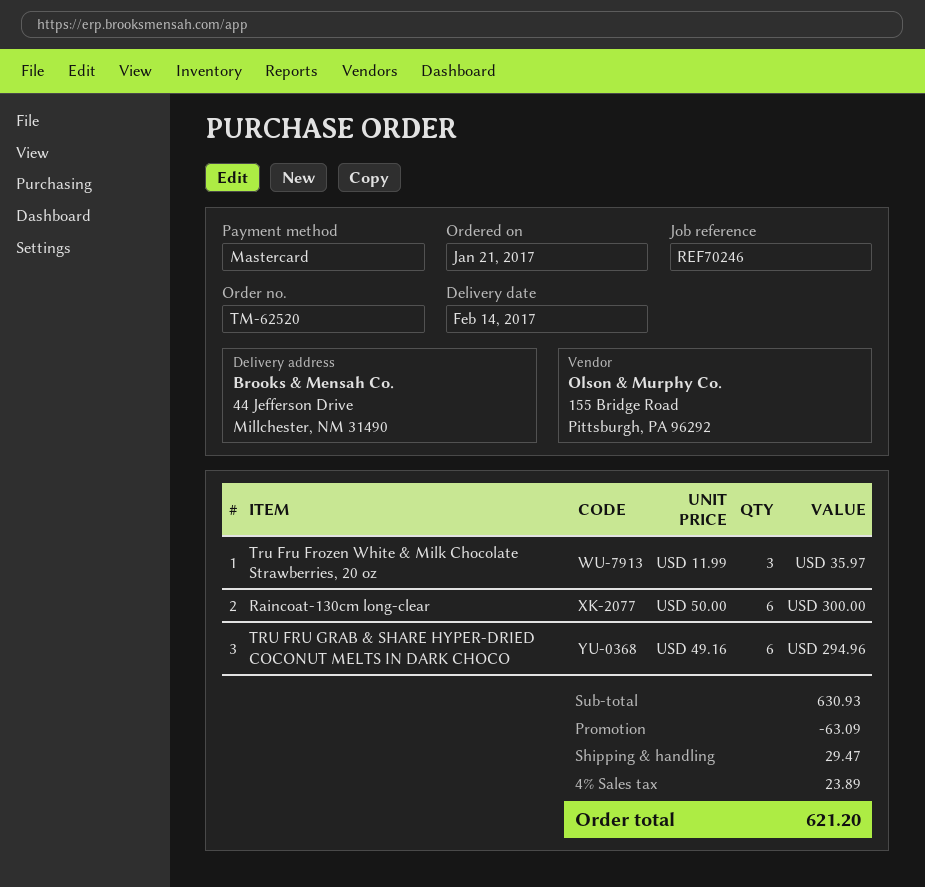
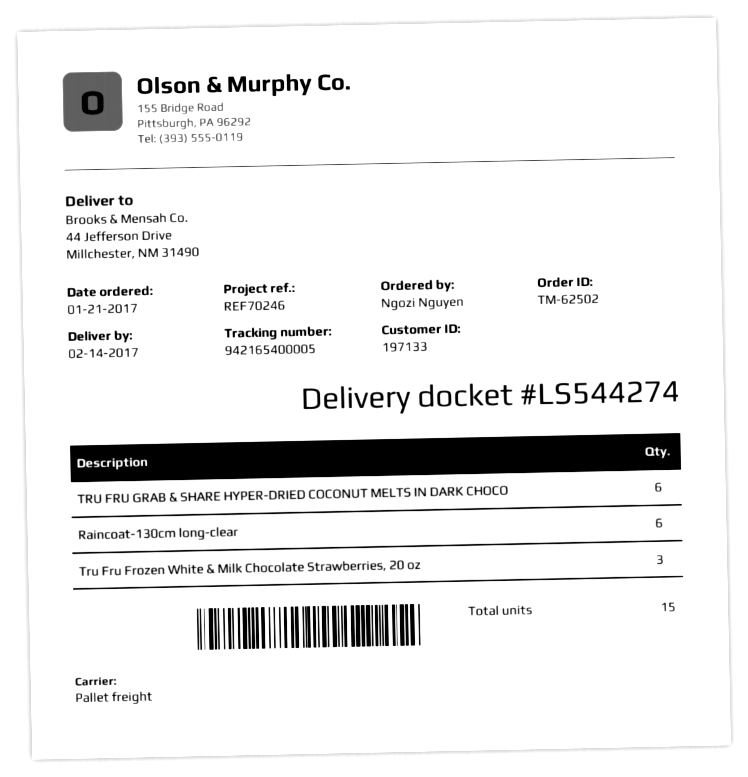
order number: TM-62520 -> TM-62502

